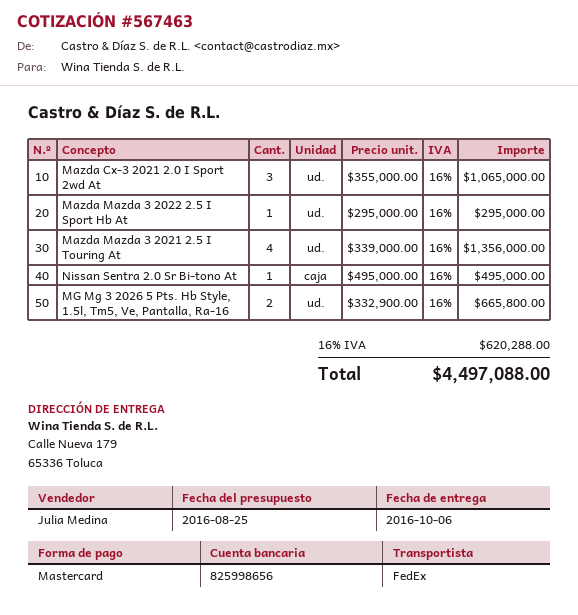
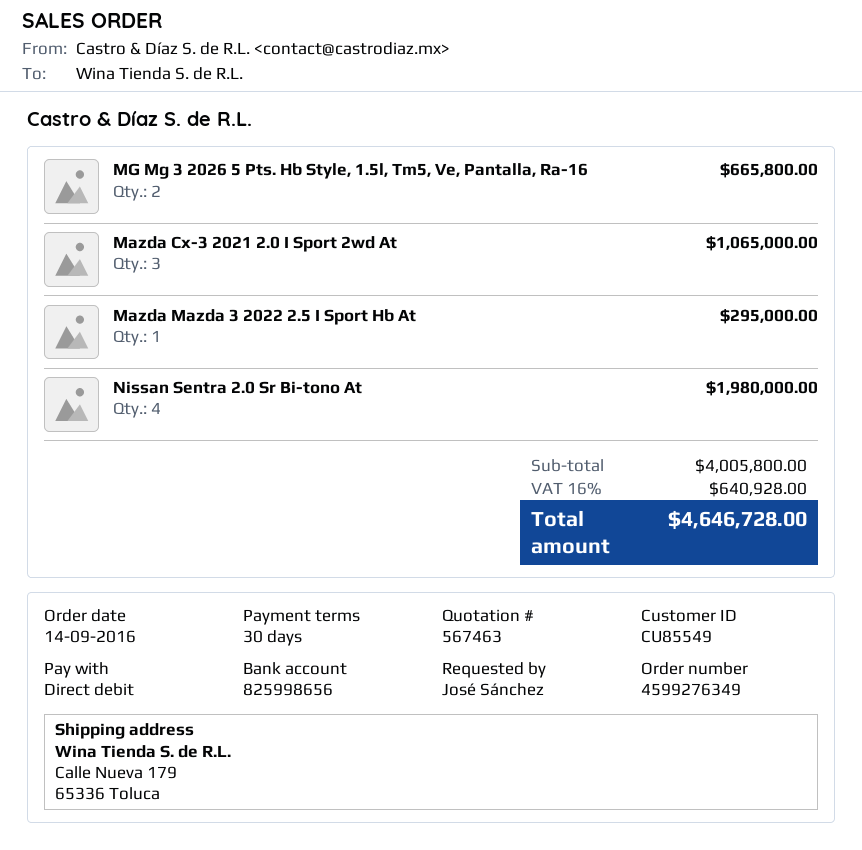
payment method: Mastercard -> direct debit
Mazda Mazda 3 2021 2.5 I Touring At: 4 for 1356000.00 -> none
Nissan Sentra 2.0 Sr Bi-tono At: 1 for 495000.00 -> 4 for 1980000.00
tax: 16% = 620288.00 -> 16% = 640928.00
total: 4497088.00 -> 4646728.00

